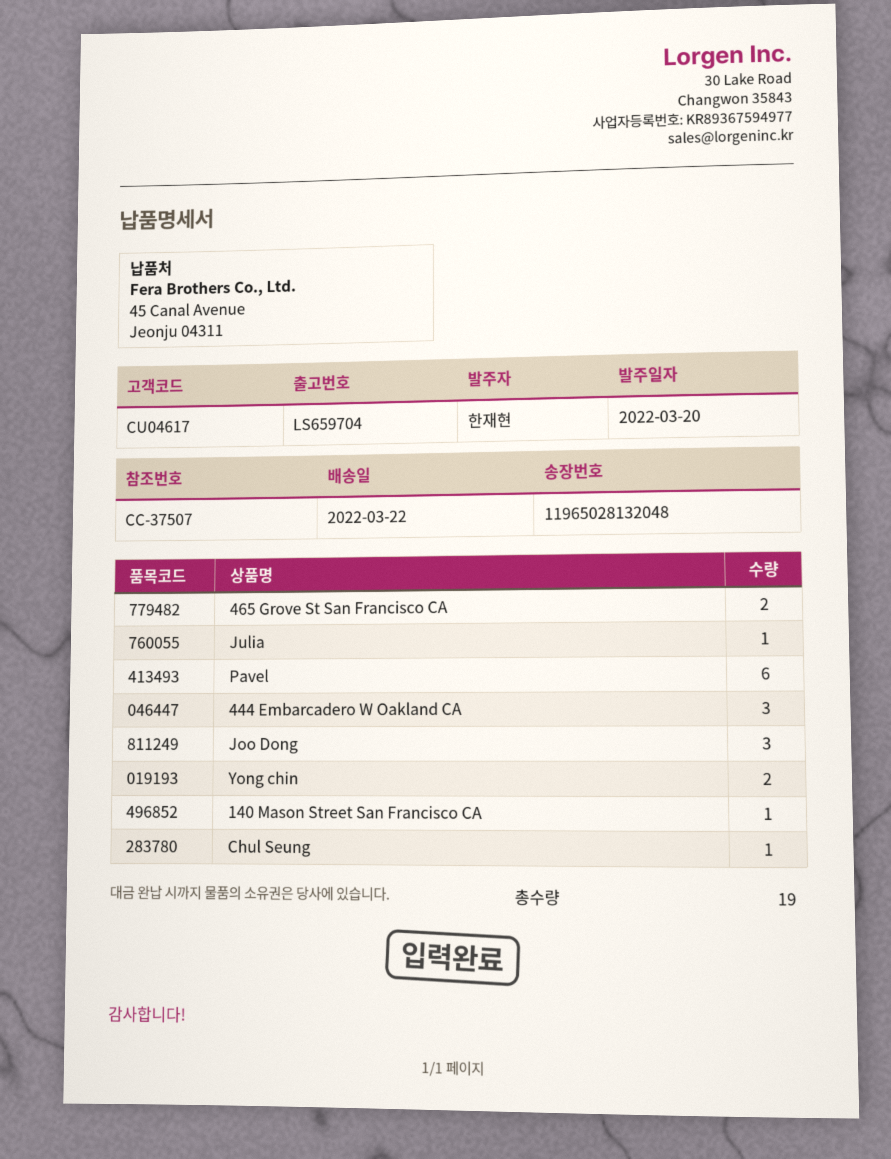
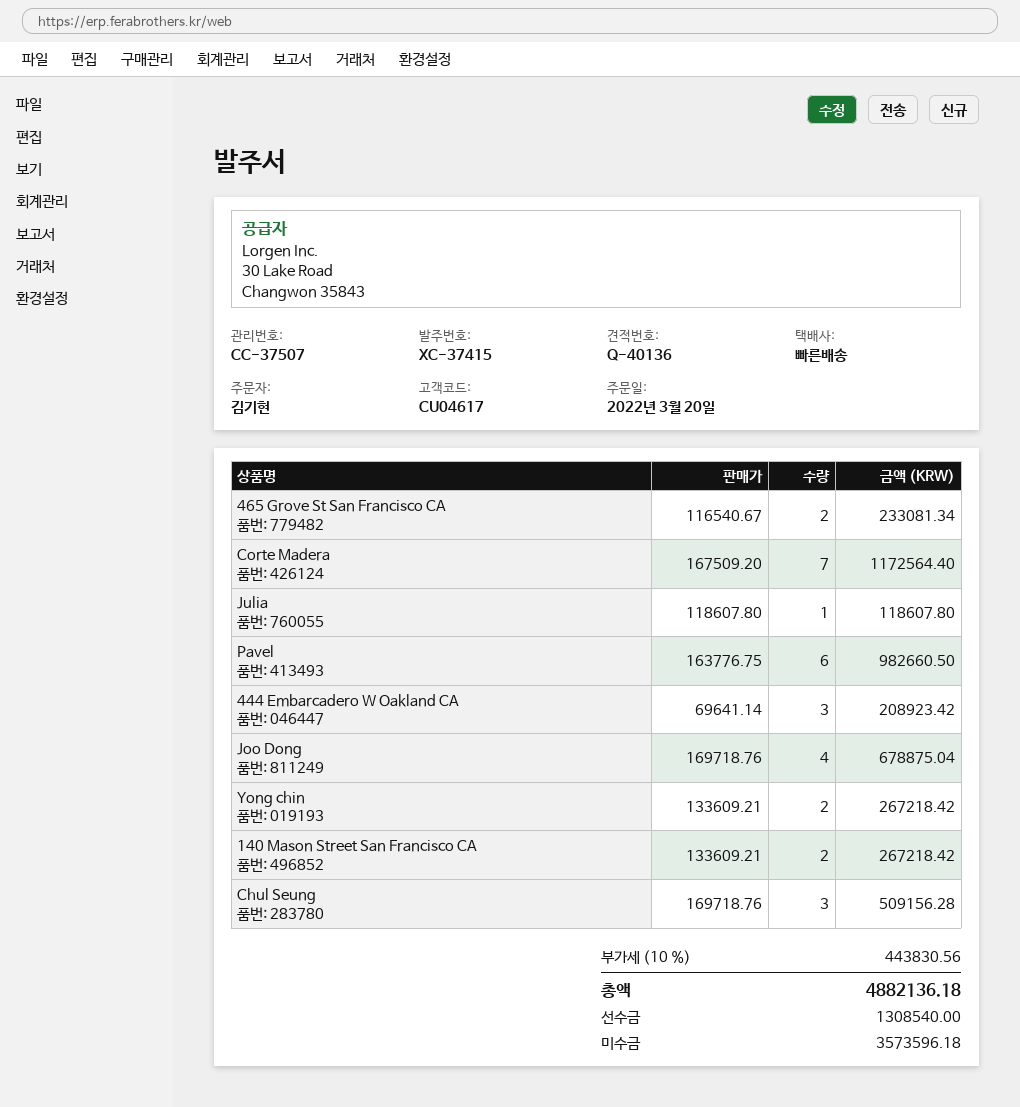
ordered by: 한재현 -> 김기현
Joo Dong: 3 -> 4
140 Mason Street San Francisco CA: 1 -> 2
Chul Seung: 1 -> 3
Corte Madera: none -> 7

